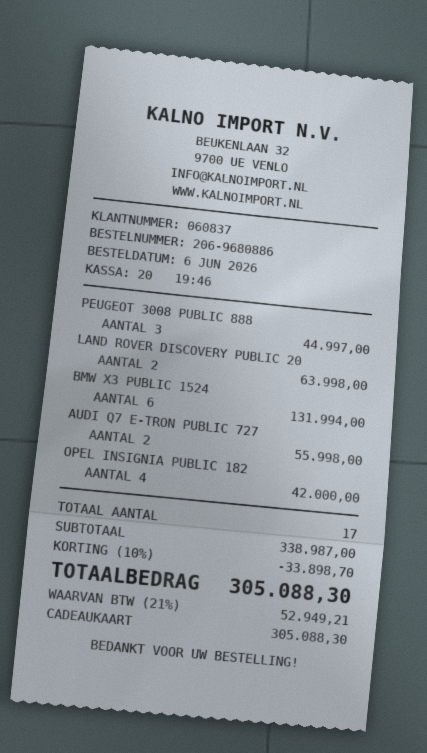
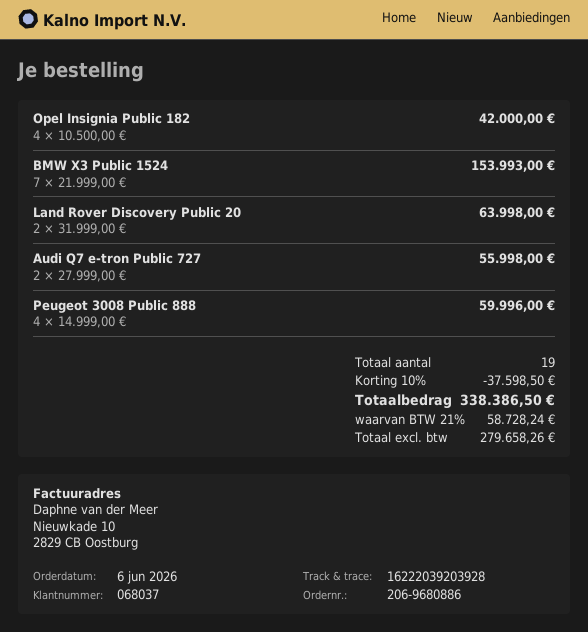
customer number: 060837 -> 068037
PEUGEOT 3008 PUBLIC 888: 3 for 44997.00 -> 4 for 59996.00
BMW X3 PUBLIC 1524: 6 for 131994.00 -> 7 for 153993.00
total quantity: 17 -> 19
discount: 10% = 33898.70 -> 10% = 37598.50
tax: 21% = 52949.21 -> 21% = 58728.24
total: 305088.30 -> 338386.50

